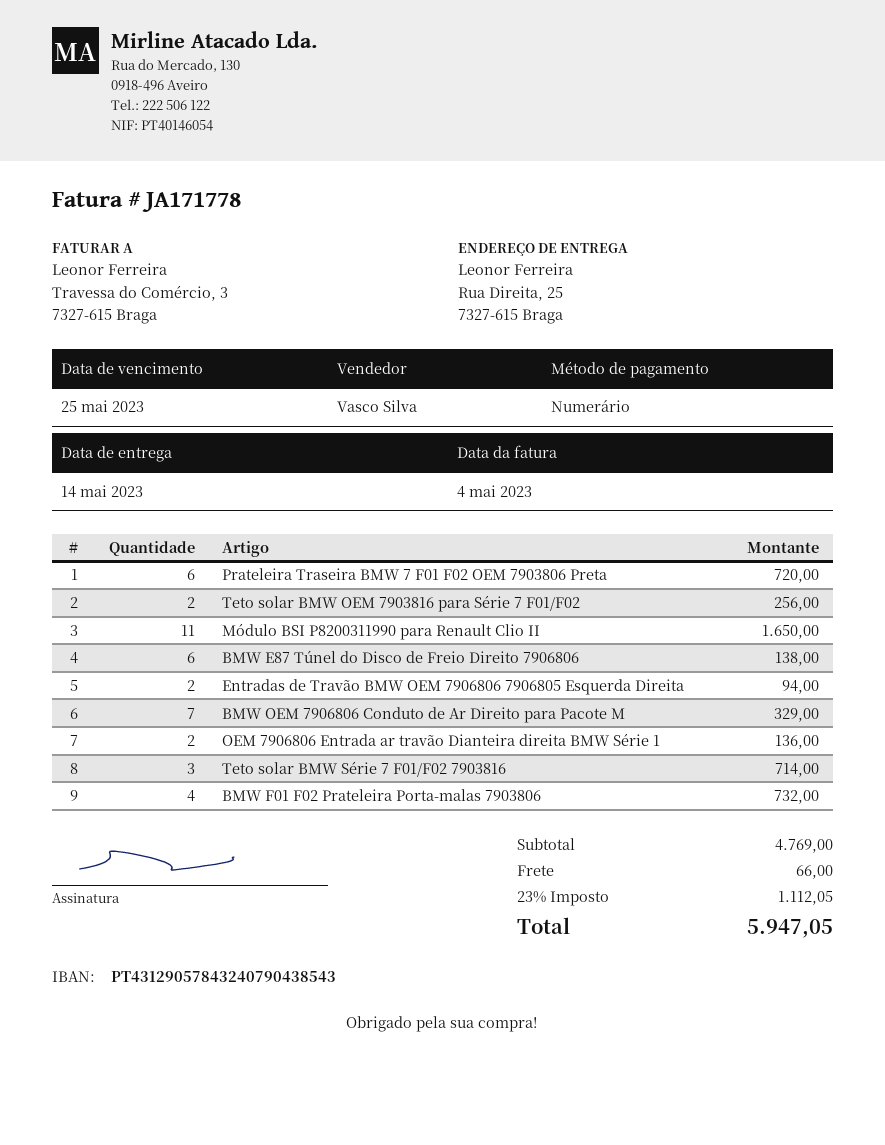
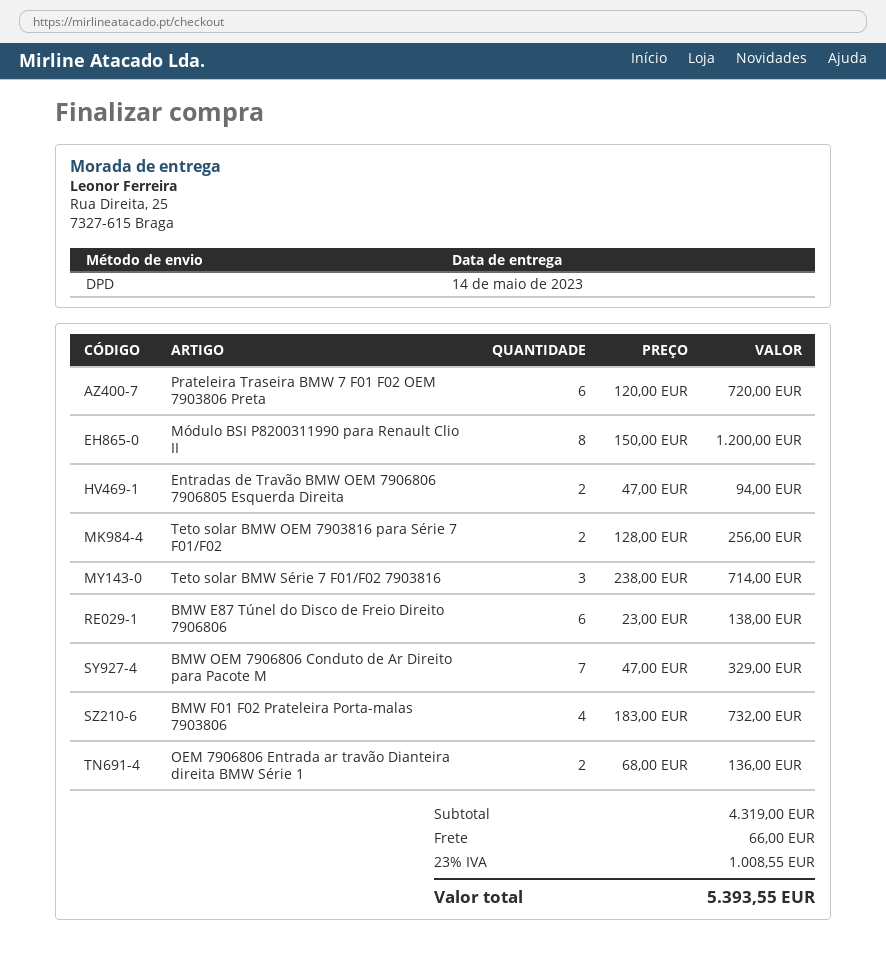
Módulo BSI P8200311990 para Renault Clio II: 11 for 1650.00 -> 8 for 1200.00
subtotal: 4769.00 -> 4319.00
tax: 23% = 1112.05 -> 23% = 1008.55
total: 5947.05 -> 5393.55

